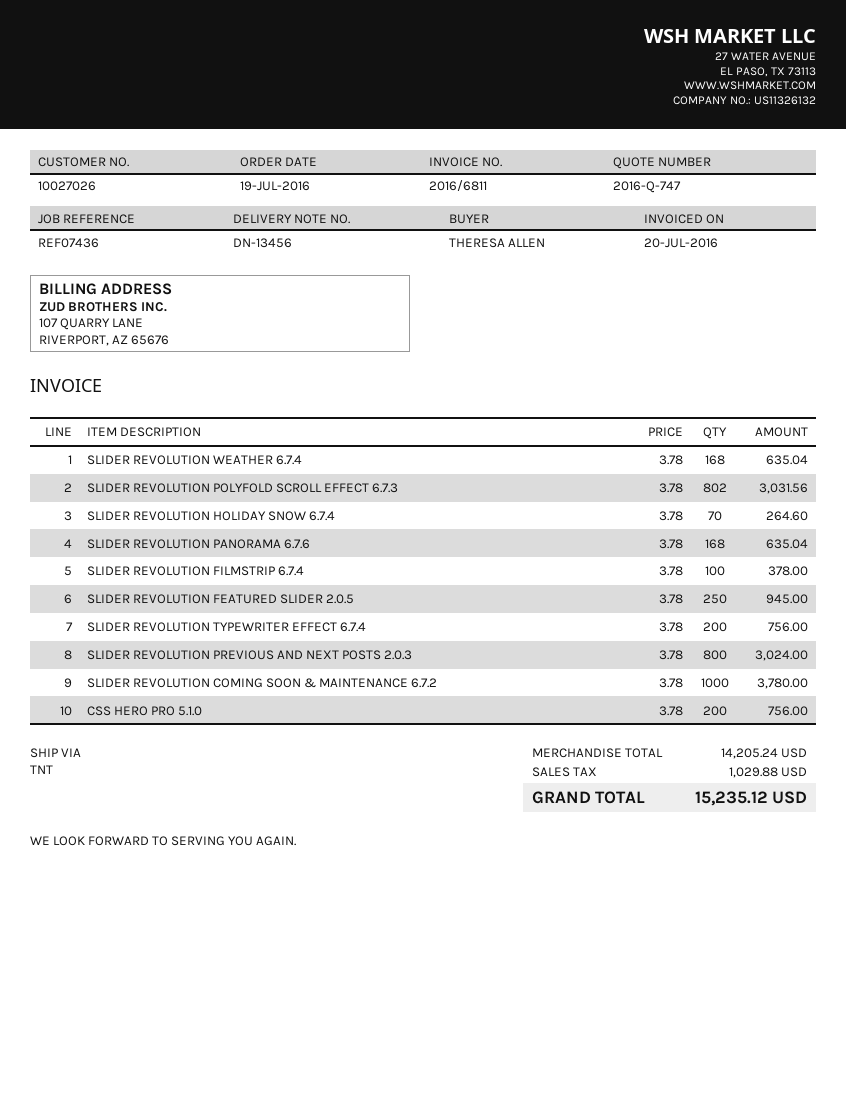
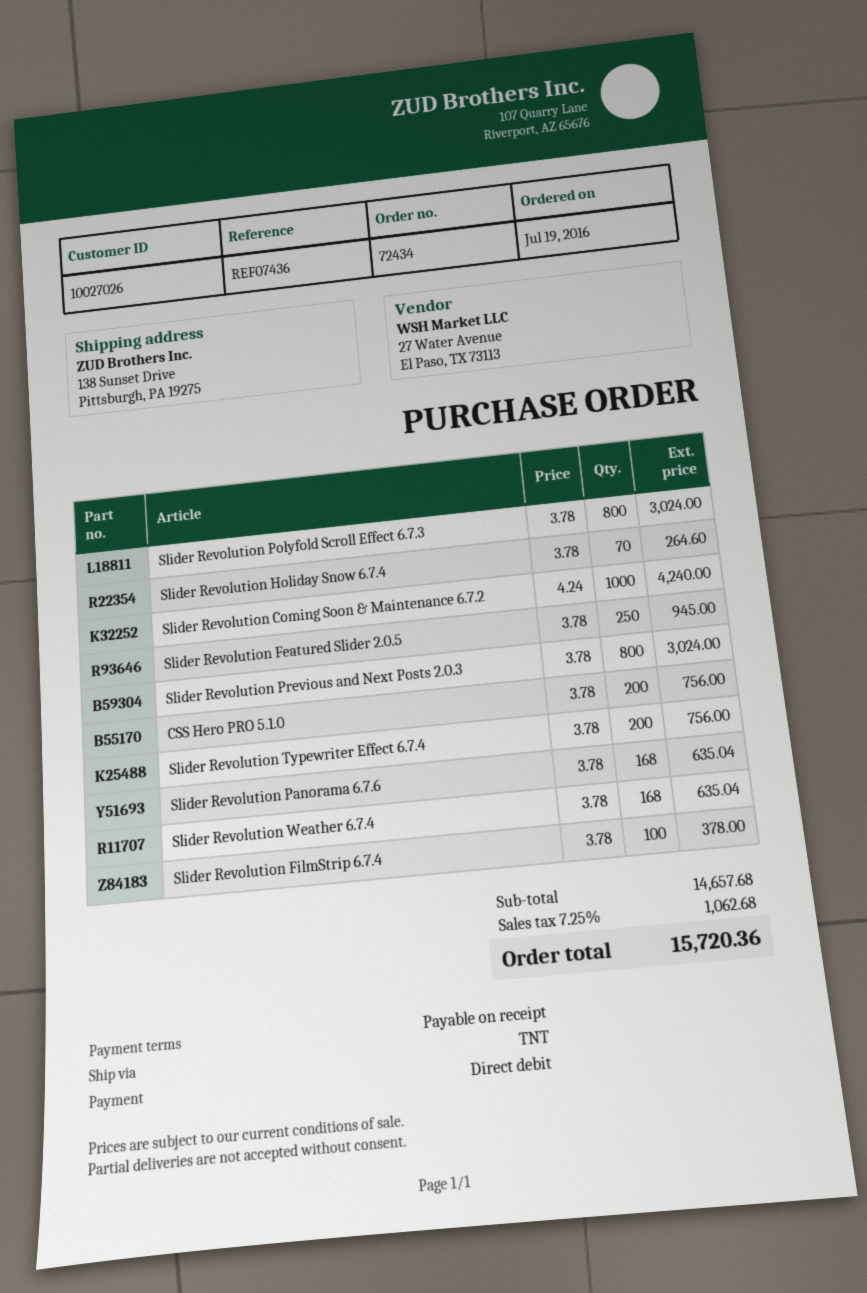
SLIDER REVOLUTION POLYFOLD SCROLL EFFECT 6.7.3: 802 x 3.78 = 3031.56 -> 800 x 3.78 = 3024.00
SLIDER REVOLUTION COMING SOON & MAINTENANCE 6.7.2: 1000 x 3.78 = 3780.00 -> 1000 x 4.24 = 4240.00
subtotal: 14205.24 -> 14657.68
tax: 1029.88 -> 1062.68
total: 15235.12 -> 15720.36

